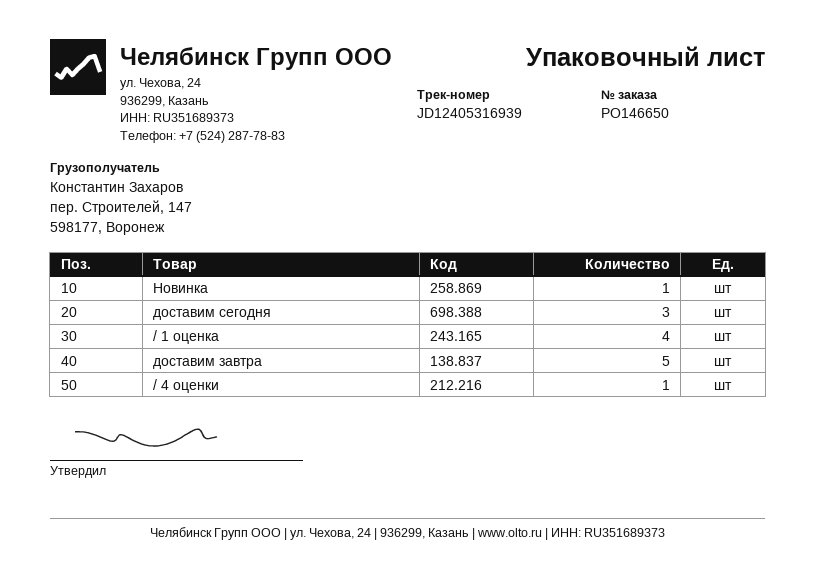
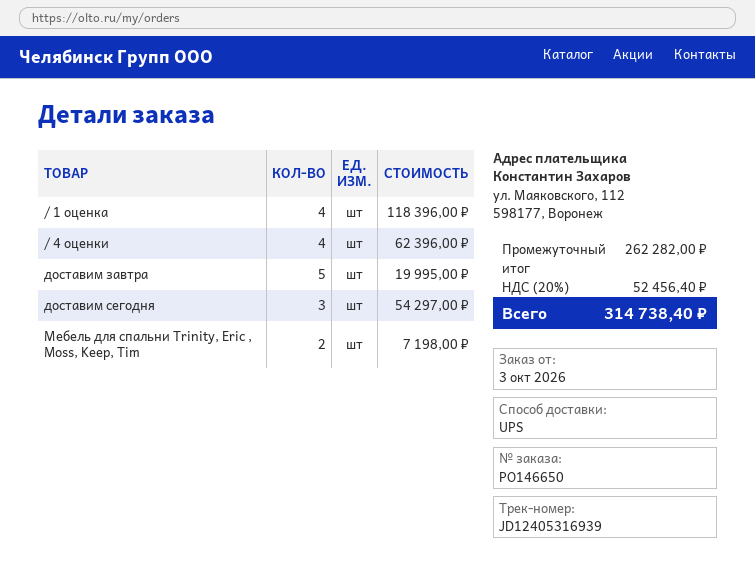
Новинка: 1 -> none
/ 4 оценки: 1 -> 4
Мебель для спальни Trinity, Eric , Moss, Keep, Tim: none -> 2

